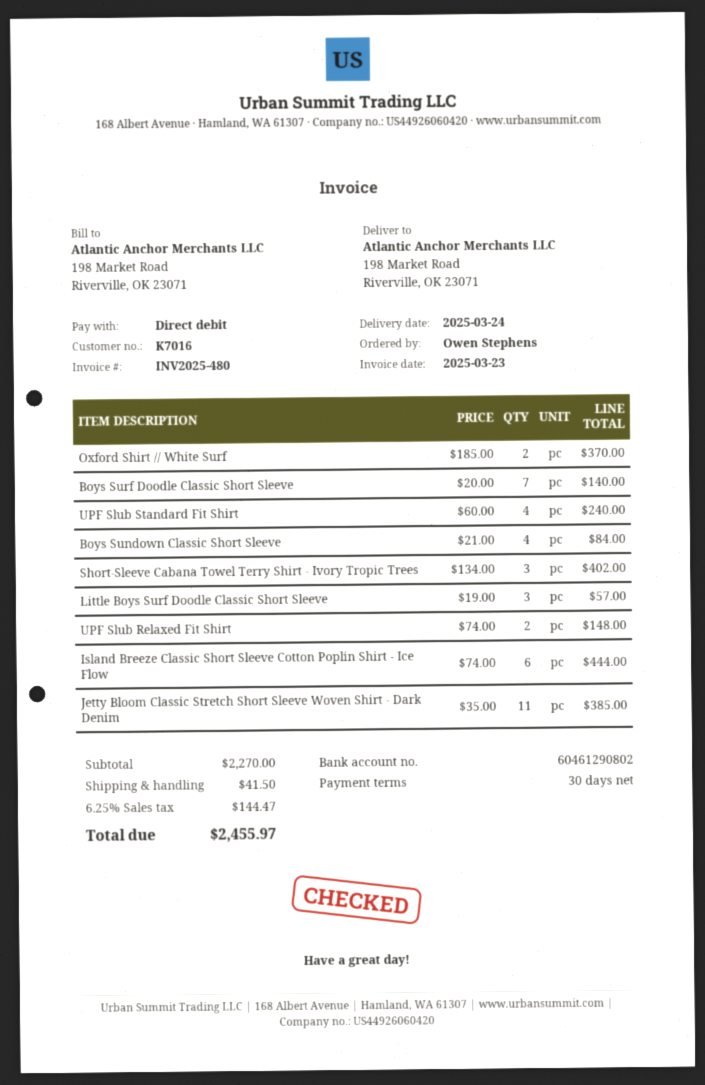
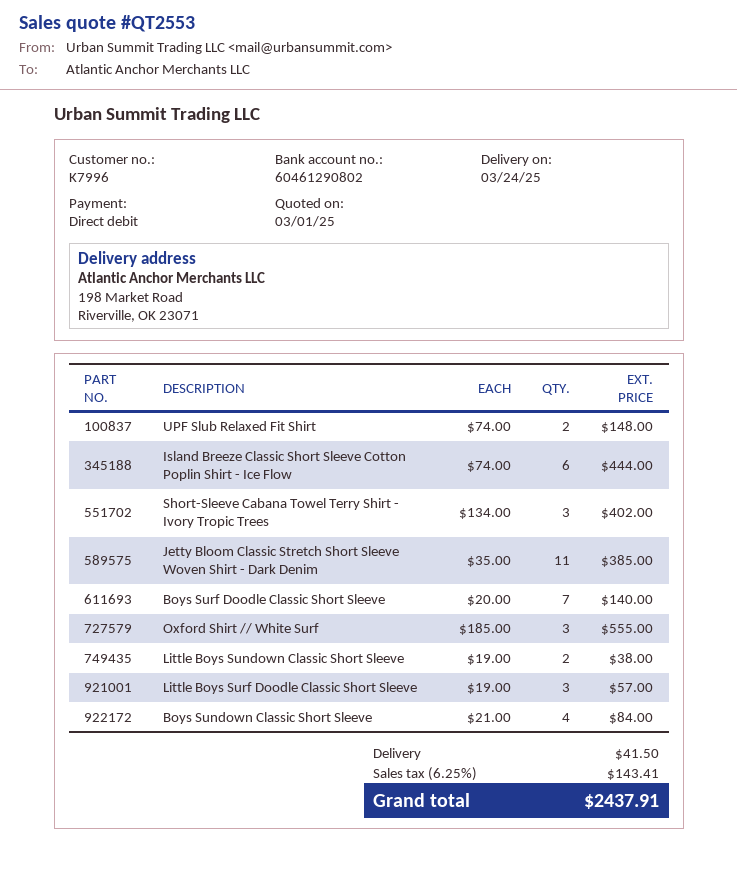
customer number: K7016 -> K7996
Oxford Shirt // White Surf: 2 x 185.00 = 370.00 -> 3 x 185.00 = 555.00
UPF Slub Standard Fit Shirt: 4 x 60.00 = 240.00 -> none
Little Boys Sundown Classic Short Sleeve: none -> 2 x 19.00 = 38.00
tax: 6.25% = 144.47 -> 6.25% = 143.41
total: 2455.97 -> 2437.91

